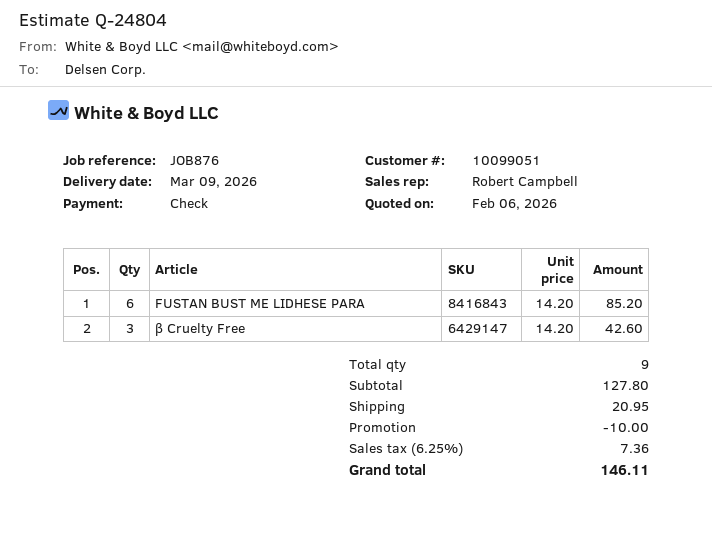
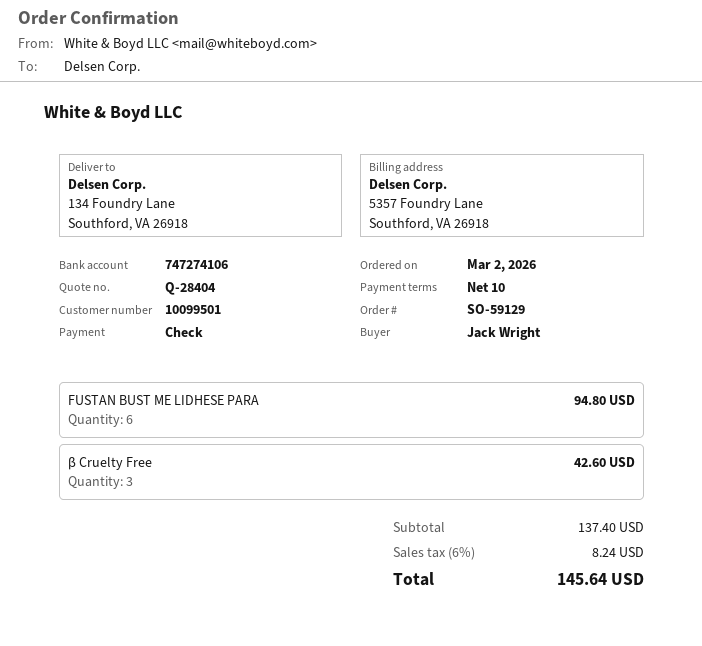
quote number: Q-24804 -> Q-28404
customer number: 10099051 -> 10099501
FUSTAN BUST ME LIDHESE PARA: 6 for 85.20 -> 6 for 94.80
subtotal: 127.80 -> 137.40
discount: 10.00 -> none
shipping: 20.95 -> none
tax: 6.25% = 7.36 -> 6% = 8.24
total: 146.11 -> 145.64

